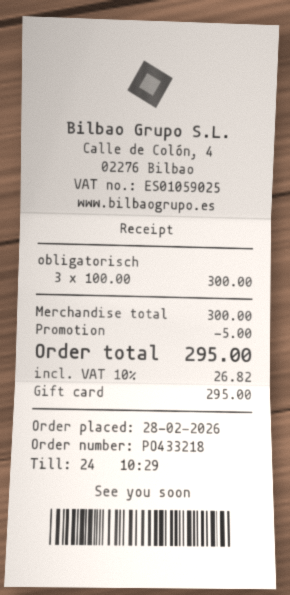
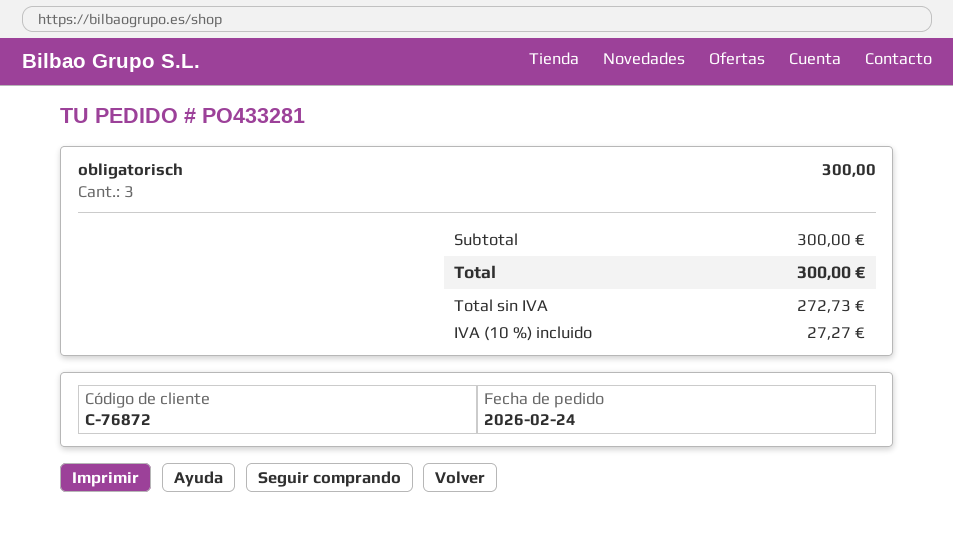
order number: PO433218 -> PO433281
order date: 2026-02-28 -> 2026-02-24
discount: 5.00 -> none
tax: 10% = 26.82 -> 10% = 27.27
total: 295.00 -> 300.00

